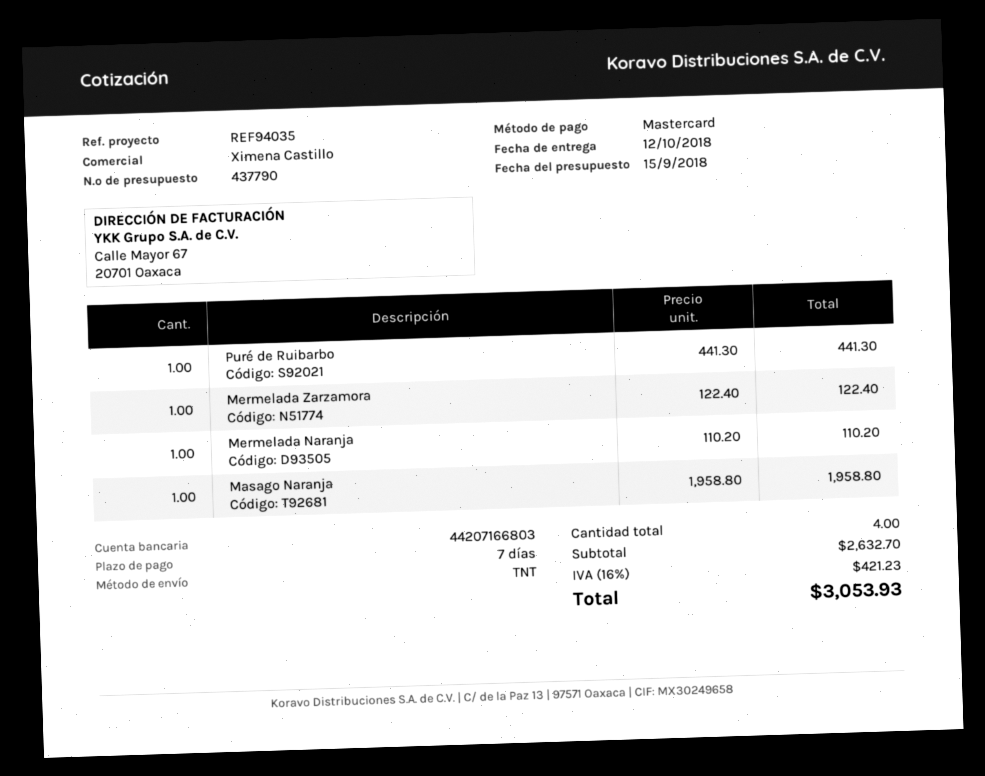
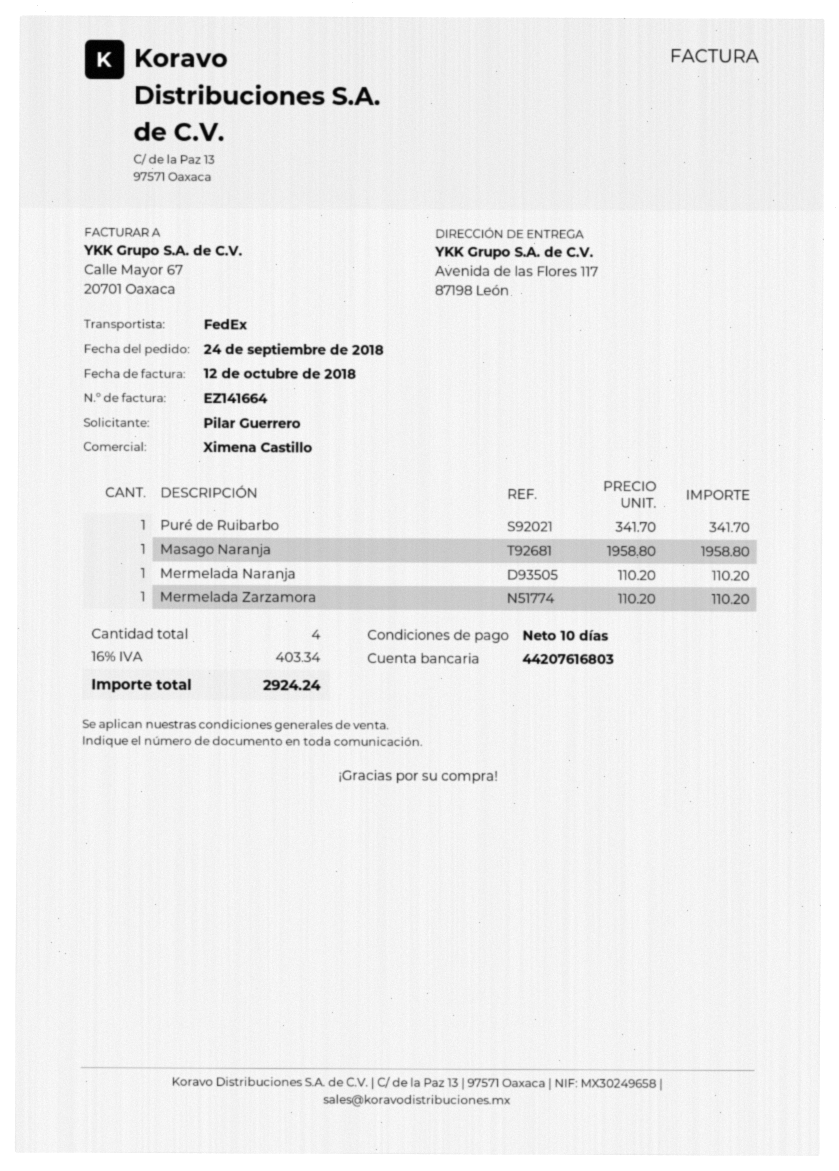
payment terms: 7 days -> 10 days
bank account: 44207166803 -> 44207616803
shipping method: TNT -> FedEx
Puré de Ruibarbo: 1 x 441.30 = 441.30 -> 1 x 341.70 = 341.70
Mermelada Zarzamora: 1 x 122.40 = 122.40 -> 1 x 110.20 = 110.20
tax: 16% = 421.23 -> 16% = 403.34
total: 3053.93 -> 2924.24

